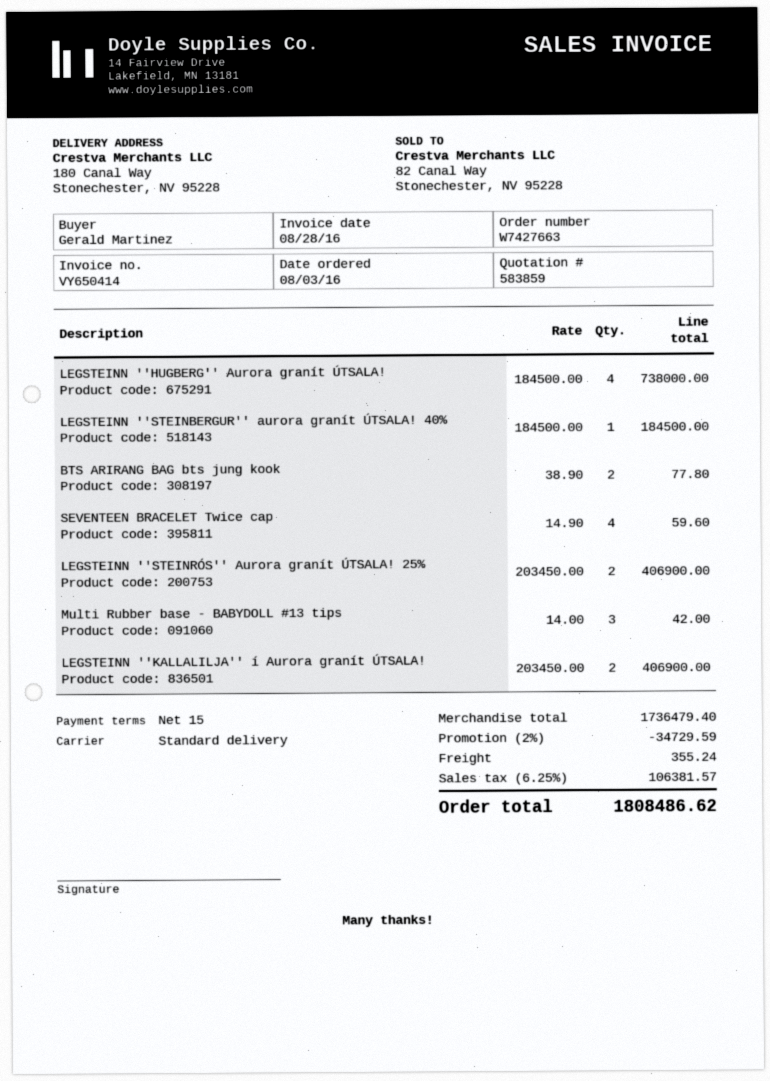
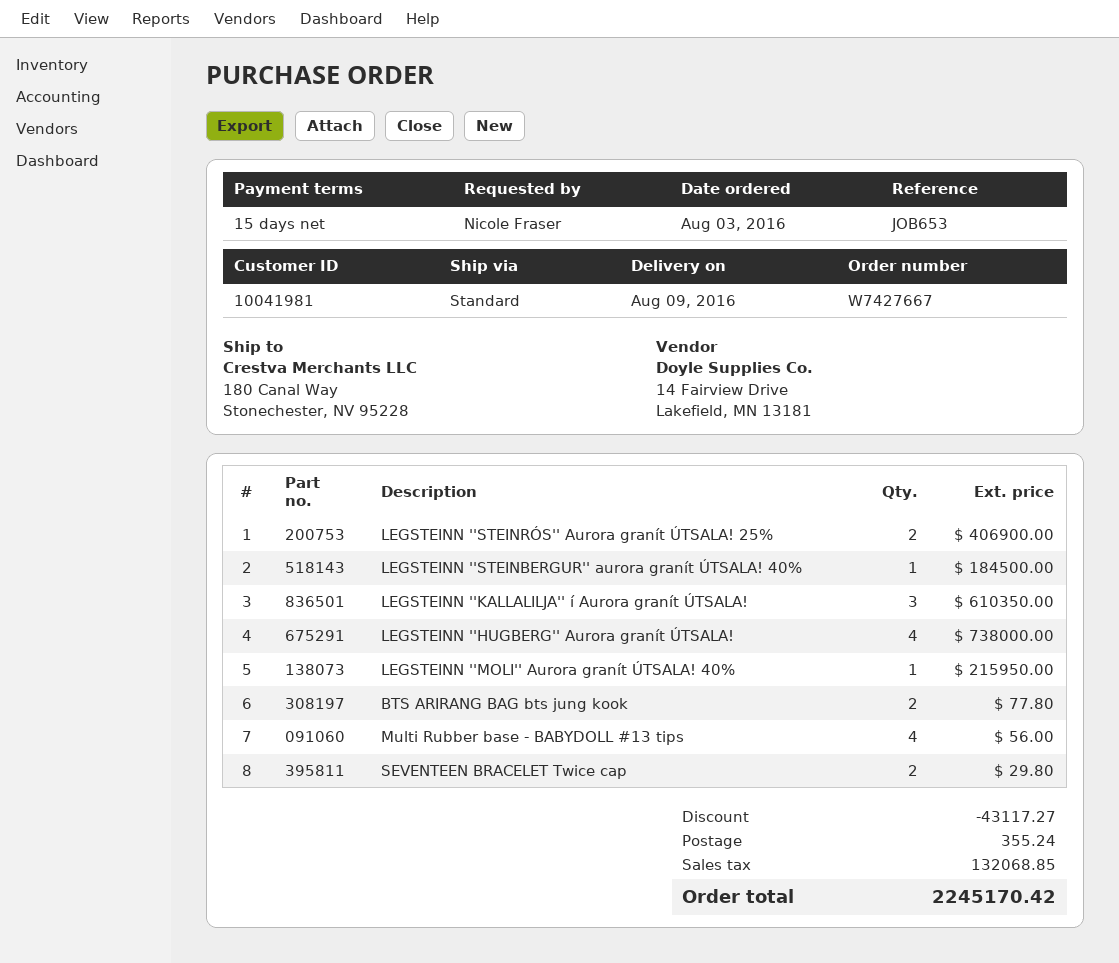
order number: W7427663 -> W7427667
ordered by: Gerald Martinez -> Nicole Fraser
SEVENTEEN BRACELET Twice cap: 4 for 59.60 -> 2 for 29.80
Multi Rubber base - BABYDOLL #13 tips: 3 for 42.00 -> 4 for 56.00
LEGSTEINN ''KALLALILJA'' í Aurora granít ÚTSALA!: 2 for 406900.00 -> 3 for 610350.00
LEGSTEINN ''MOLI'' Aurora granít ÚTSALA! 40%: none -> 1 for 215950.00
discount: 34729.59 -> 43117.27
tax: 106381.57 -> 132068.85
total: 1808486.62 -> 2245170.42

